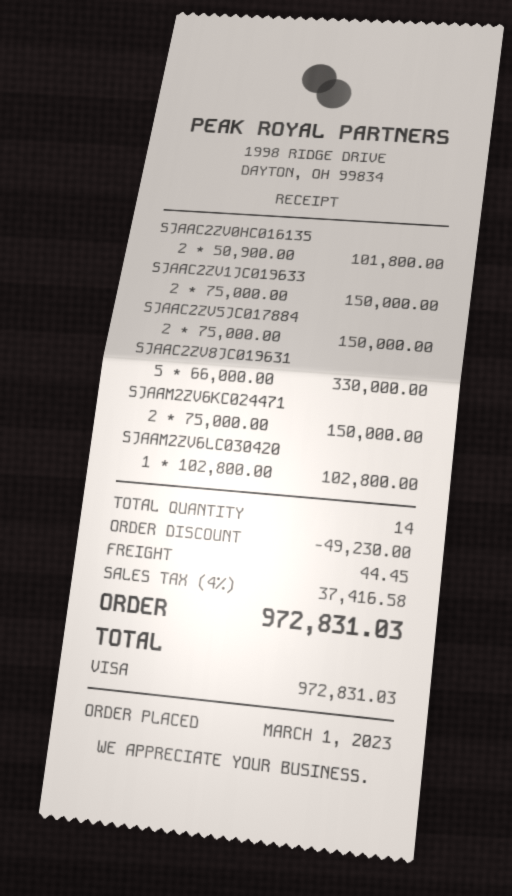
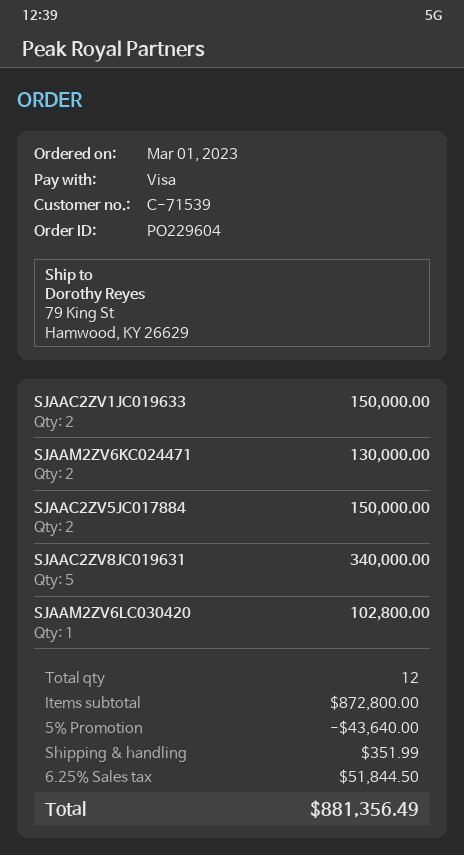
SJAAC2ZV0HC016135: 2 for 101800.00 -> none
SJAAC2ZV8JC019631: 5 for 330000.00 -> 5 for 340000.00
SJAAM2ZV6KC024471: 2 for 150000.00 -> 2 for 130000.00
total quantity: 14 -> 12
discount: 49230.00 -> 43640.00
shipping: 44.45 -> 351.99
tax: 4% = 37416.58 -> 6.25% = 51844.50
total: 972831.03 -> 881356.49

